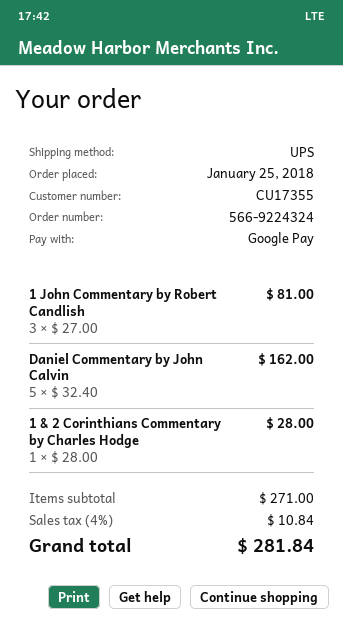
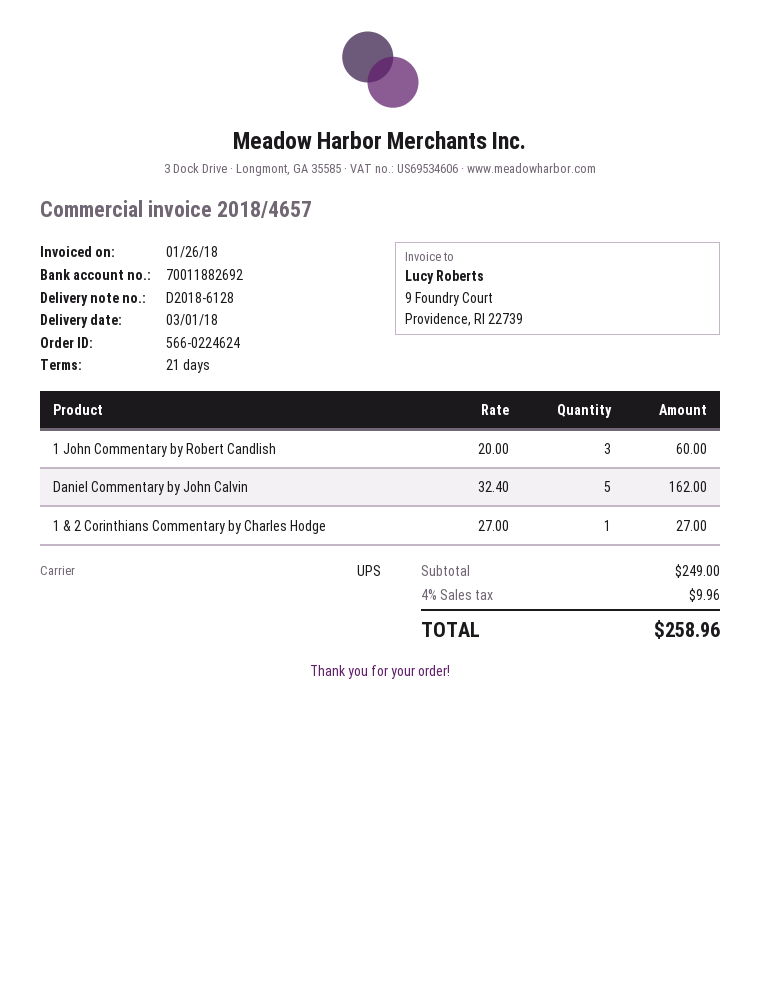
order number: 566-9224324 -> 566-0224624
1 John Commentary by Robert Candlish: 3 x 27.00 = 81.00 -> 3 x 20.00 = 60.00
1 & 2 Corinthians Commentary by Charles Hodge: 1 x 28.00 = 28.00 -> 1 x 27.00 = 27.00
subtotal: 271.00 -> 249.00
tax: 4% = 10.84 -> 4% = 9.96
total: 281.84 -> 258.96

